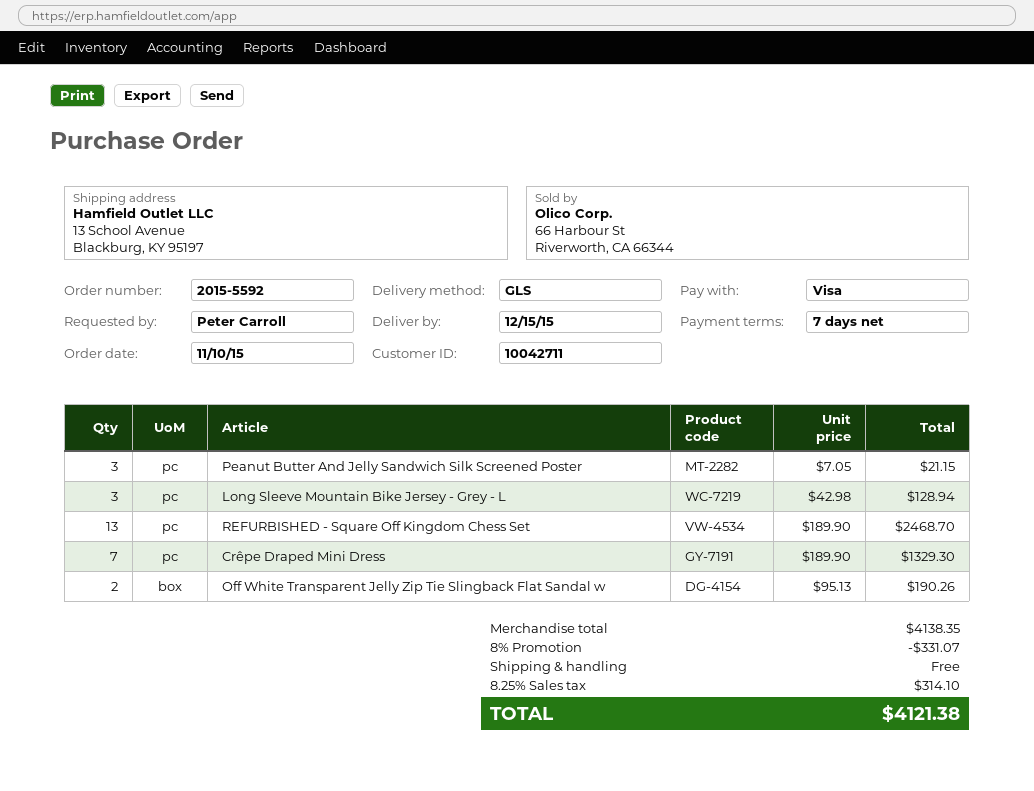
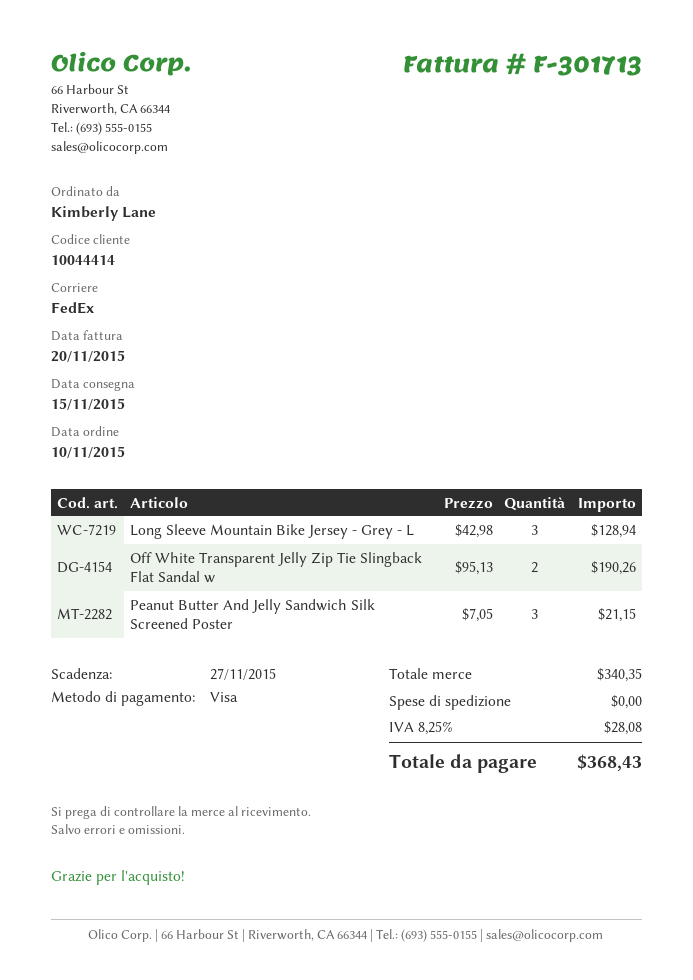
delivery date: 2015-12-15 -> 2015-11-15
customer number: 10042711 -> 10044414
ordered by: Peter Carroll -> Kimberly Lane
shipping method: GLS -> FedEx
REFURBISHED - Square Off Kingdom Chess Set: 13 x 189.90 = 2468.70 -> none
Crêpe Draped Mini Dress: 7 x 189.90 = 1329.30 -> none
subtotal: 4138.35 -> 340.35
discount: 8% = 331.07 -> none
tax: 8.25% = 314.10 -> 8.25% = 28.08
total: 4121.38 -> 368.43

